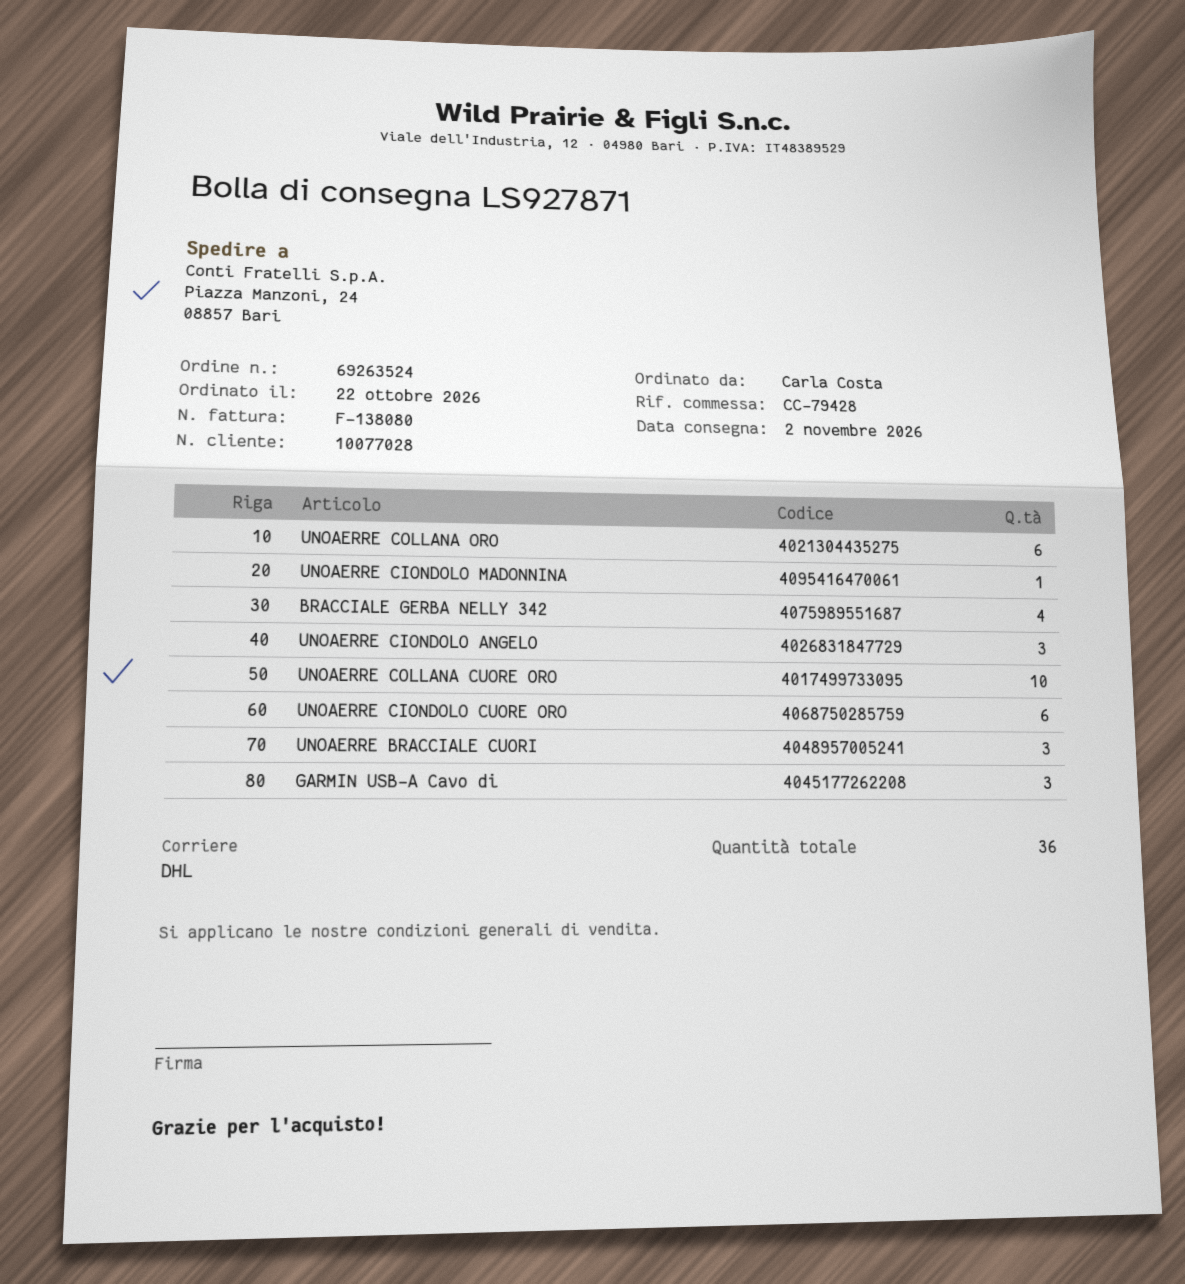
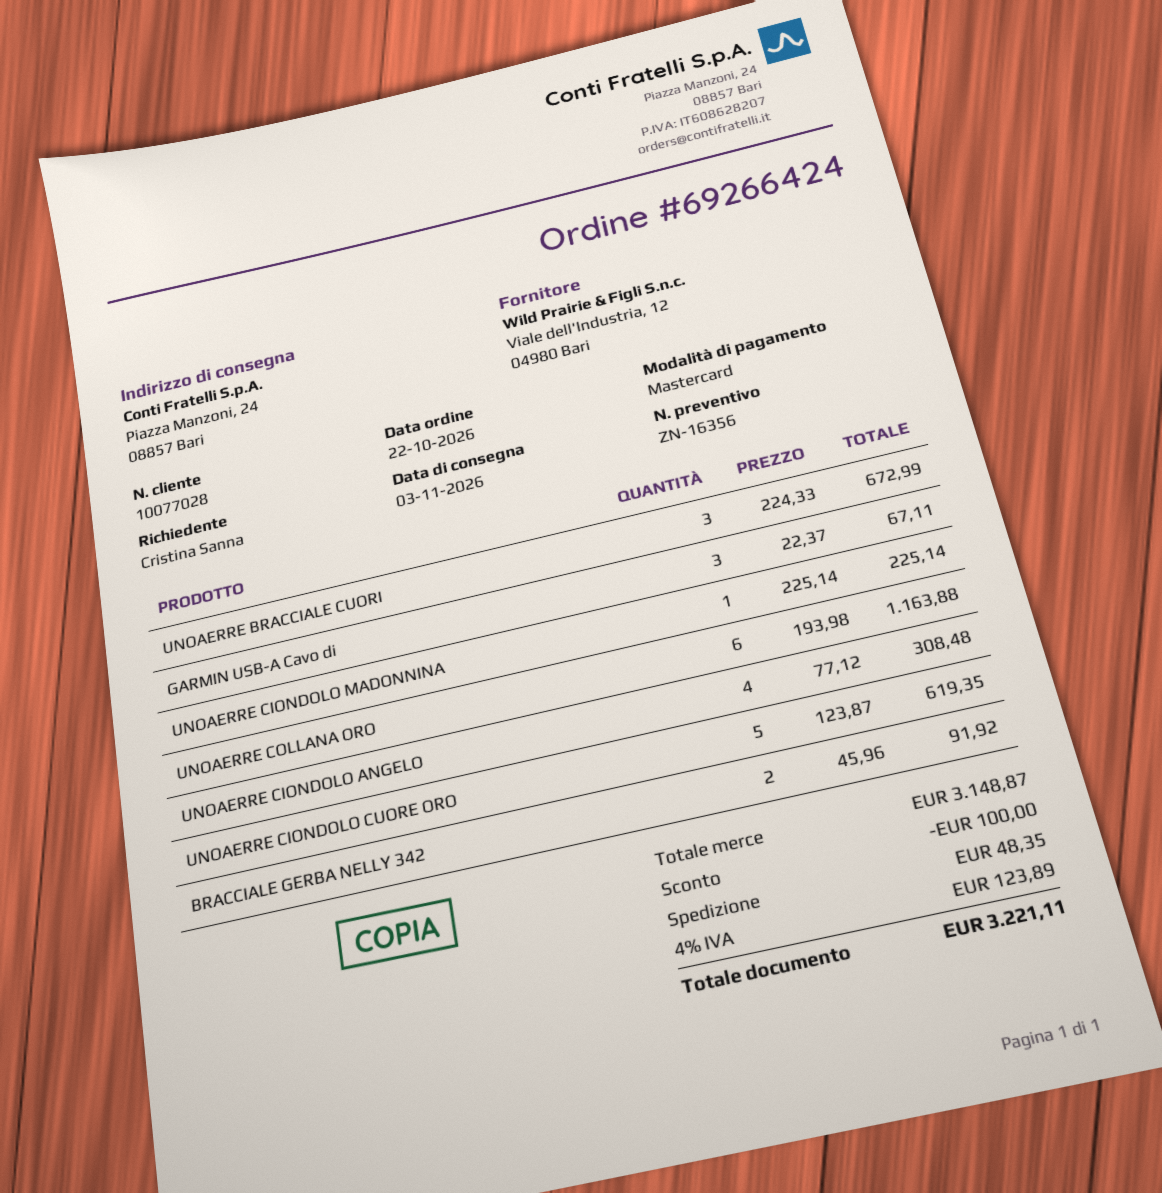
order number: 69263524 -> 69266424
delivery date: 2026-11-02 -> 2026-11-03
ordered by: Carla Costa -> Cristina Sanna
BRACCIALE GERBA NELLY 342: 4 -> 2
UNOAERRE CIONDOLO ANGELO: 3 -> 4
UNOAERRE COLLANA CUORE ORO: 10 -> none
UNOAERRE CIONDOLO CUORE ORO: 6 -> 5

